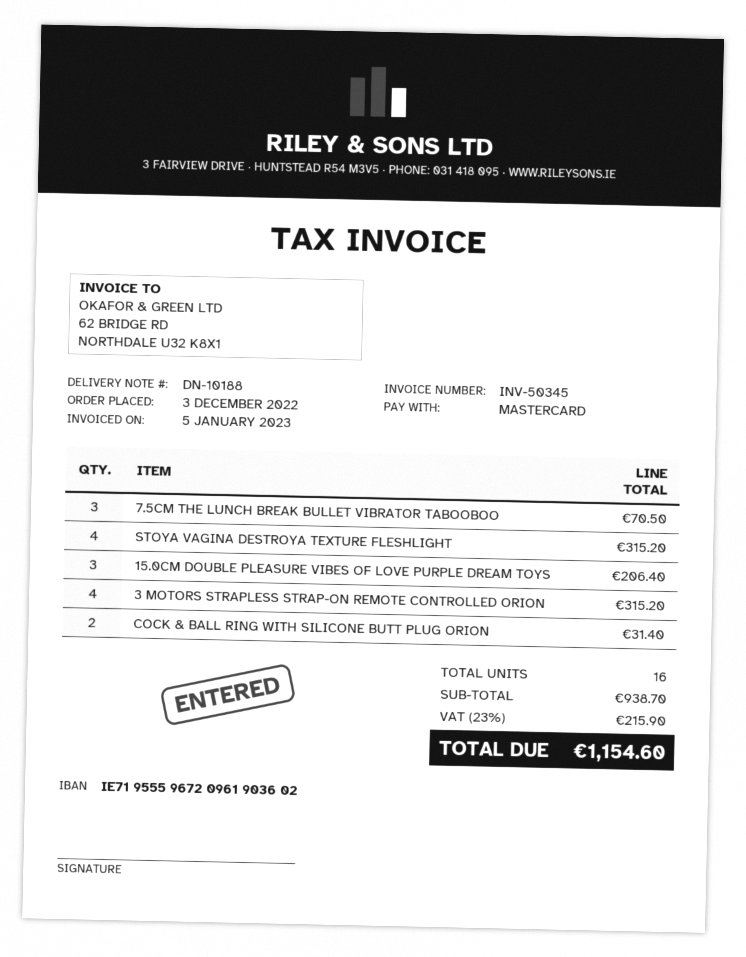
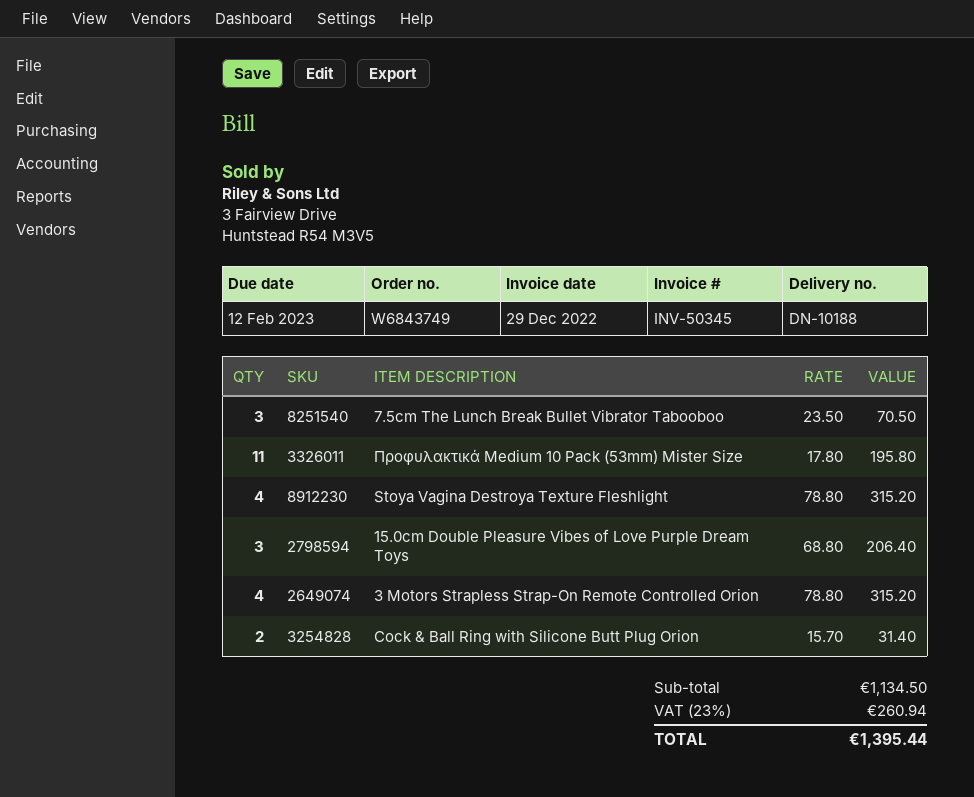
invoice date: 2023-01-05 -> 2022-12-29
Προφυλακτικά Medium 10 Pack (53mm) Mister Size: none -> 11 for 195.80
subtotal: 938.70 -> 1134.50
tax: 23% = 215.90 -> 23% = 260.94
total: 1154.60 -> 1395.44

